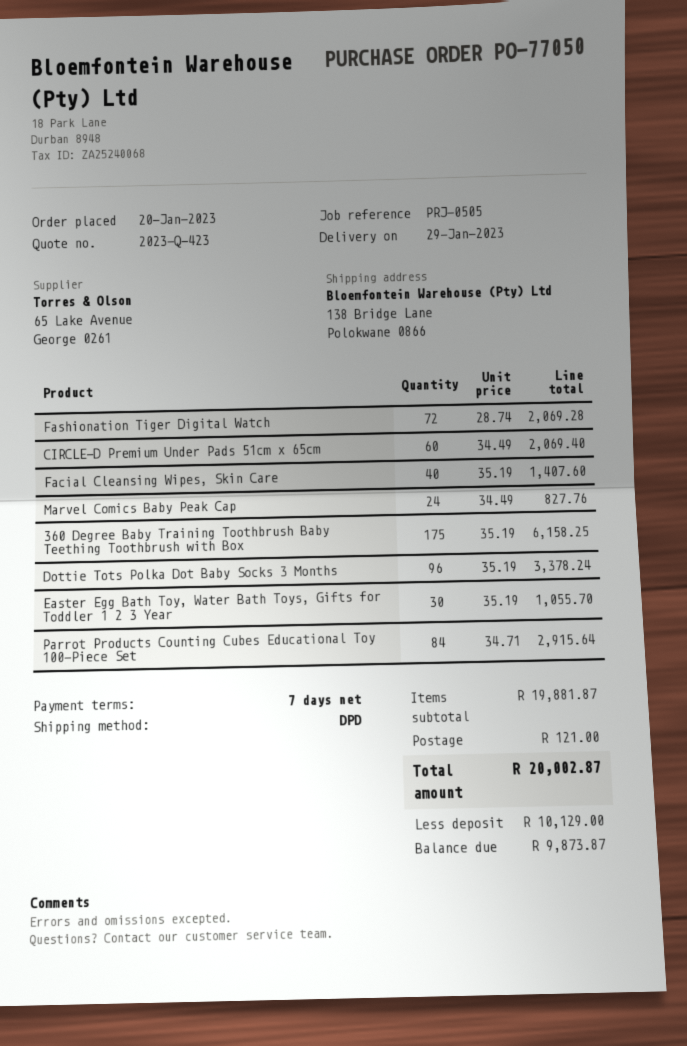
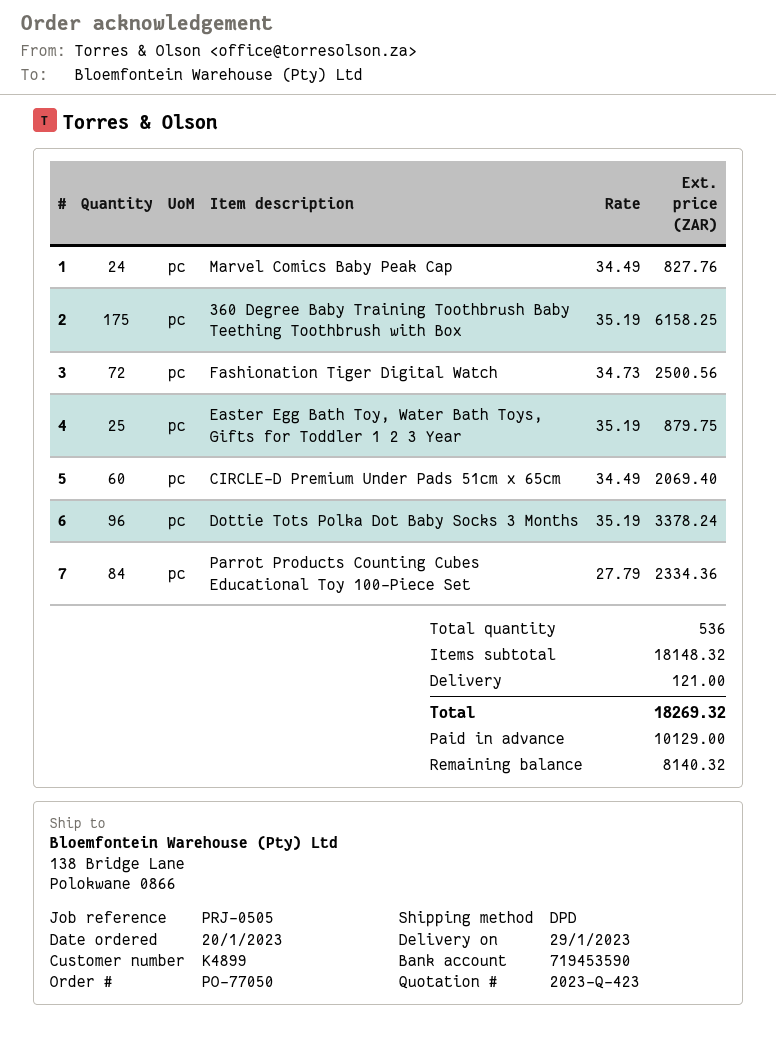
Fashionation Tiger Digital Watch: 72 x 28.74 = 2069.28 -> 72 x 34.73 = 2500.56
Facial Cleansing Wipes, Skin Care: 40 x 35.19 = 1407.60 -> none
Easter Egg Bath Toy, Water Bath Toys, Gifts for Toddler 1 2 3 Year: 30 x 35.19 = 1055.70 -> 25 x 35.19 = 879.75
Parrot Products Counting Cubes Educational Toy 100-Piece Set: 84 x 34.71 = 2915.64 -> 84 x 27.79 = 2334.36
subtotal: 19881.87 -> 18148.32
total: 20002.87 -> 18269.32
balance: 9873.87 -> 8140.32

